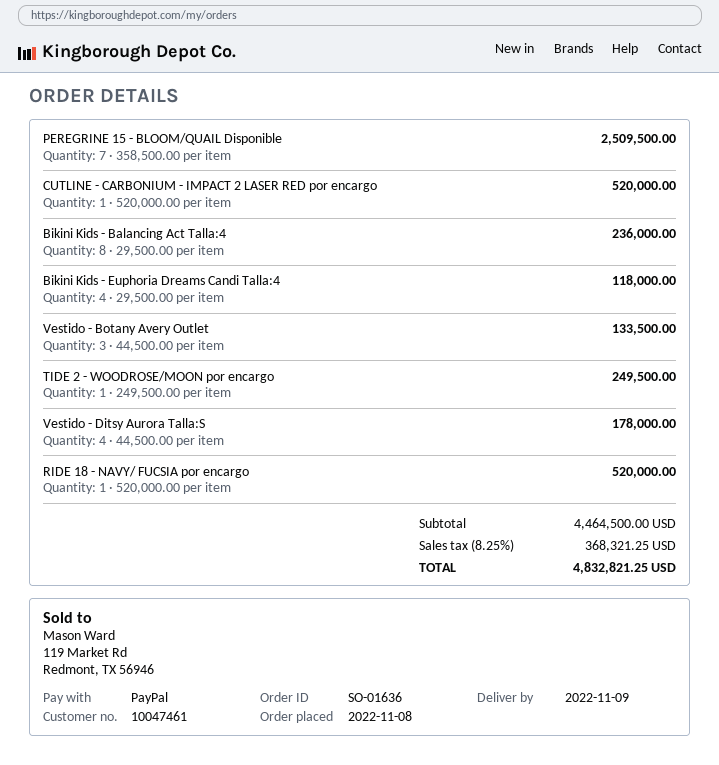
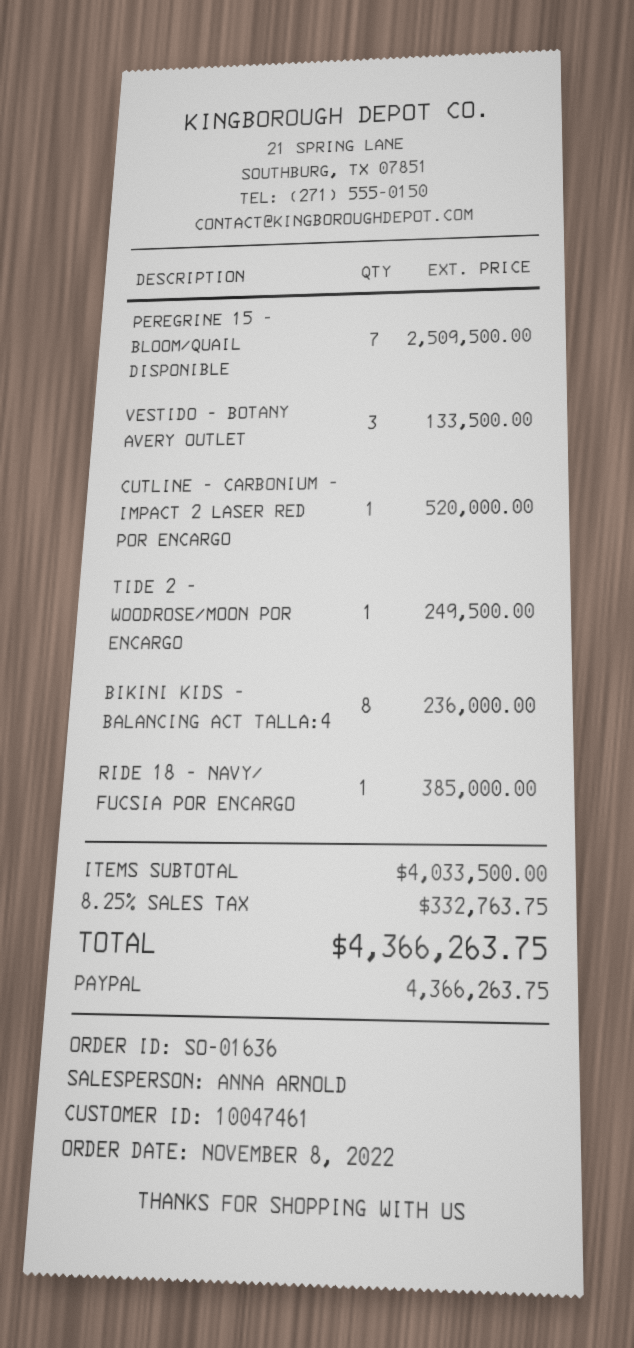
Bikini Kids - Euphoria Dreams Candi Talla:4: 4 for 118000.00 -> none
Vestido - Ditsy Aurora Talla:S: 4 for 178000.00 -> none
RIDE 18 - NAVY/ FUCSIA por encargo: 1 for 520000.00 -> 1 for 385000.00
subtotal: 4464500.00 -> 4033500.00
tax: 8.25% = 368321.25 -> 8.25% = 332763.75
total: 4832821.25 -> 4366263.75

